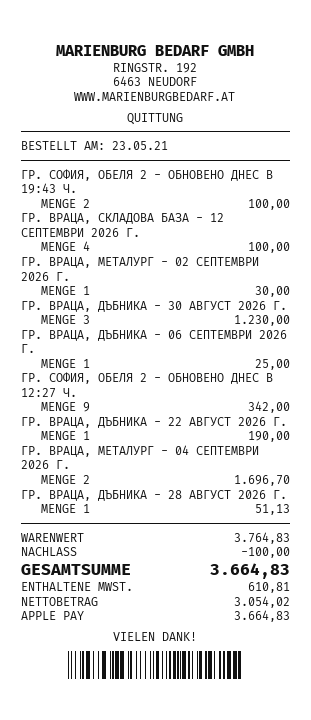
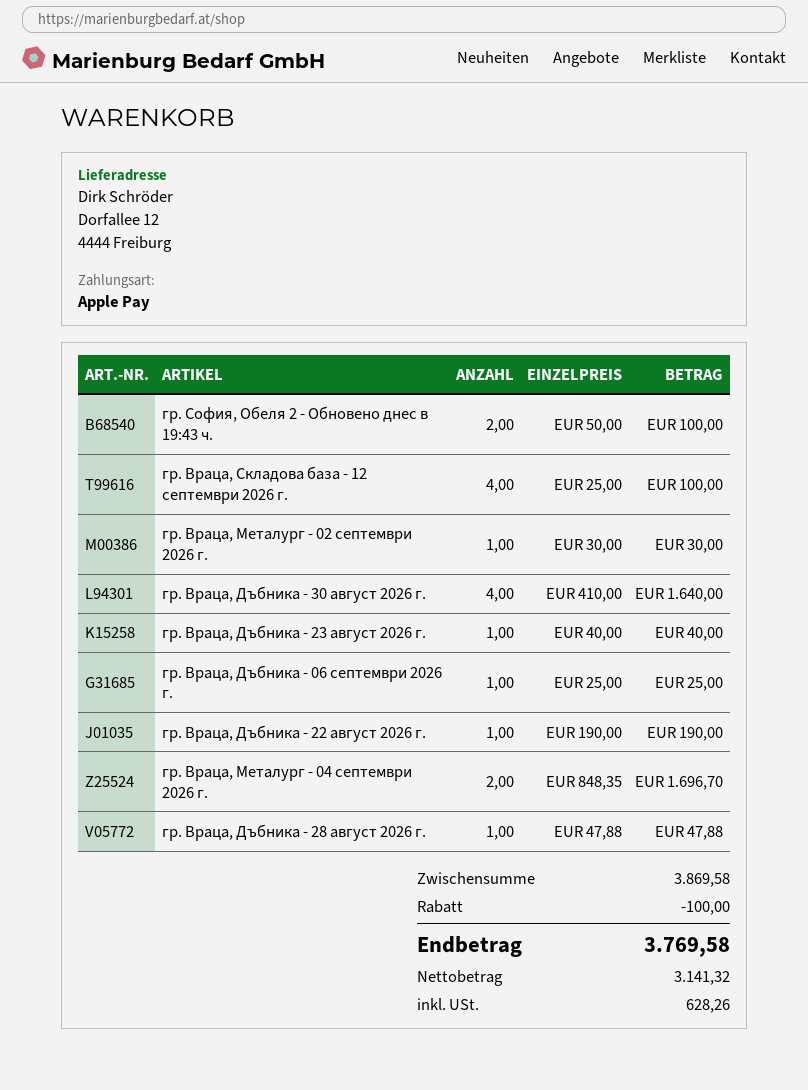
ГР. ВРАЦА, ДЪБНИКА - 30 АВГУСТ 2026 Г.: 3 for 1230.00 -> 4 for 1640.00
ГР. СОФИЯ, ОБЕЛЯ 2 - ОБНОВЕНО ДНЕС В 12:27 Ч.: 9 for 342.00 -> none
ГР. ВРАЦА, ДЪБНИКА - 28 АВГУСТ 2026 Г.: 1 for 51.13 -> 1 for 47.88
гр. Враца, Дъбника - 23 август 2026 г.: none -> 1 for 40.00
subtotal: 3764.83 -> 3869.58
net: 3054.02 -> 3141.32
tax: 610.81 -> 628.26
total: 3664.83 -> 3769.58

